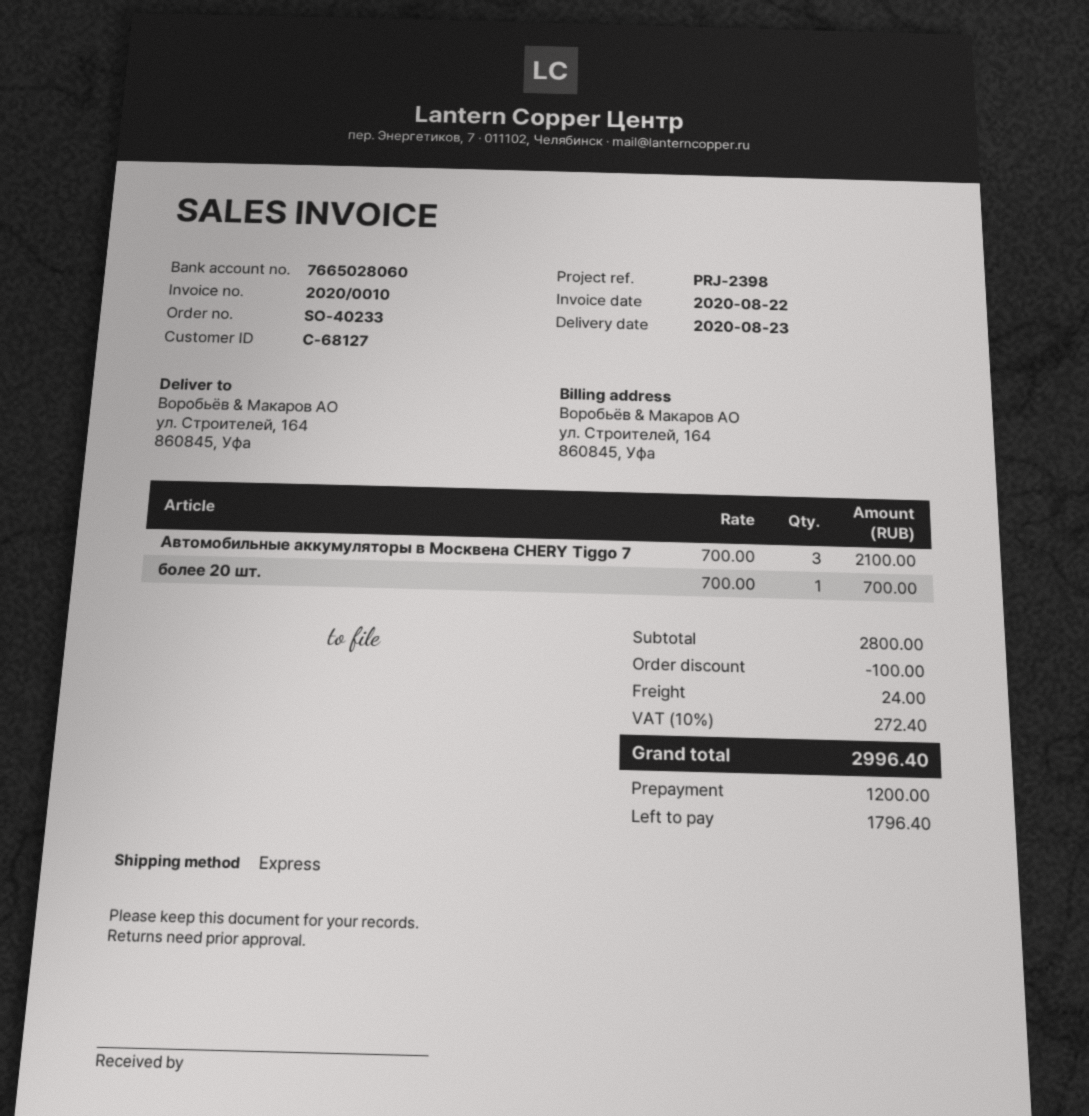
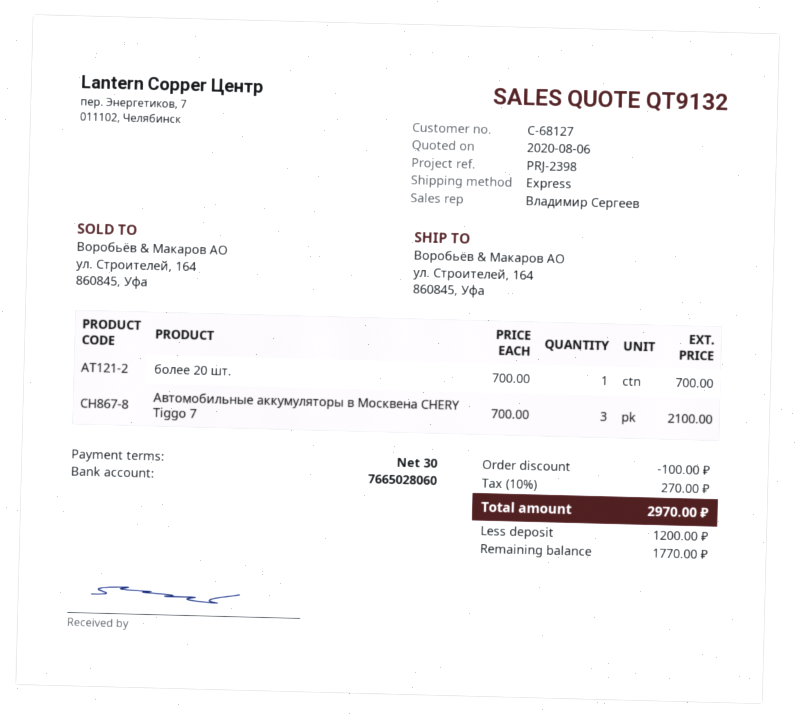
shipping: 24.00 -> none
tax: 10% = 272.40 -> 10% = 270.00
total: 2996.40 -> 2970.00
balance: 1796.40 -> 1770.00

